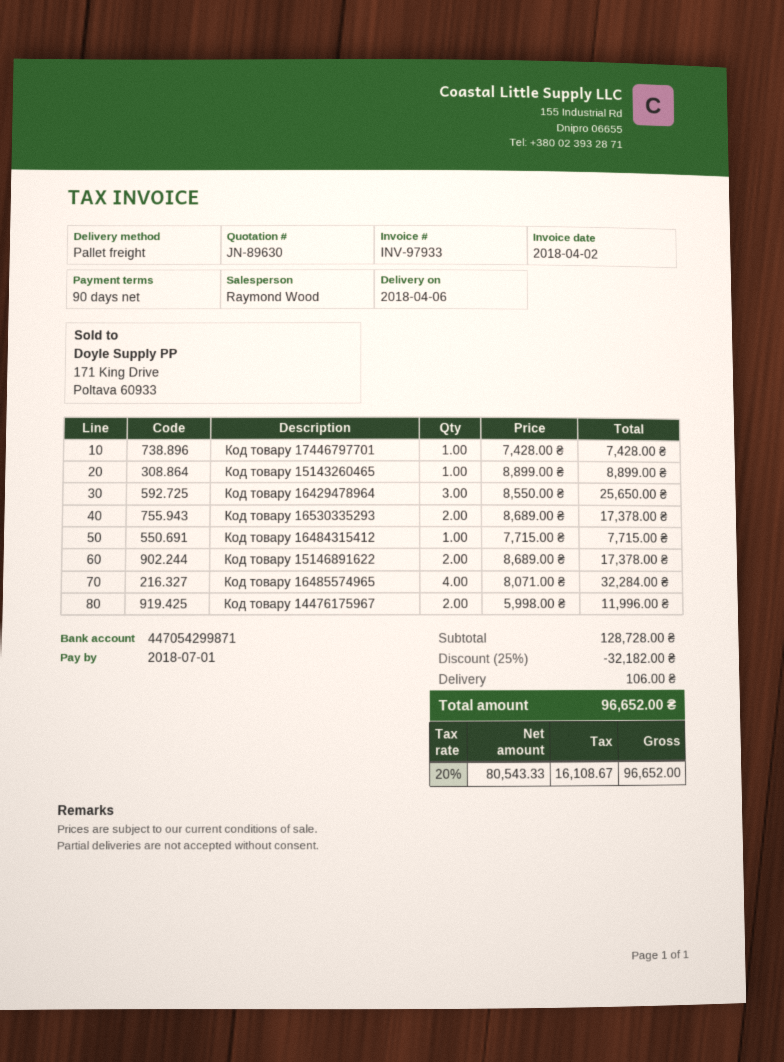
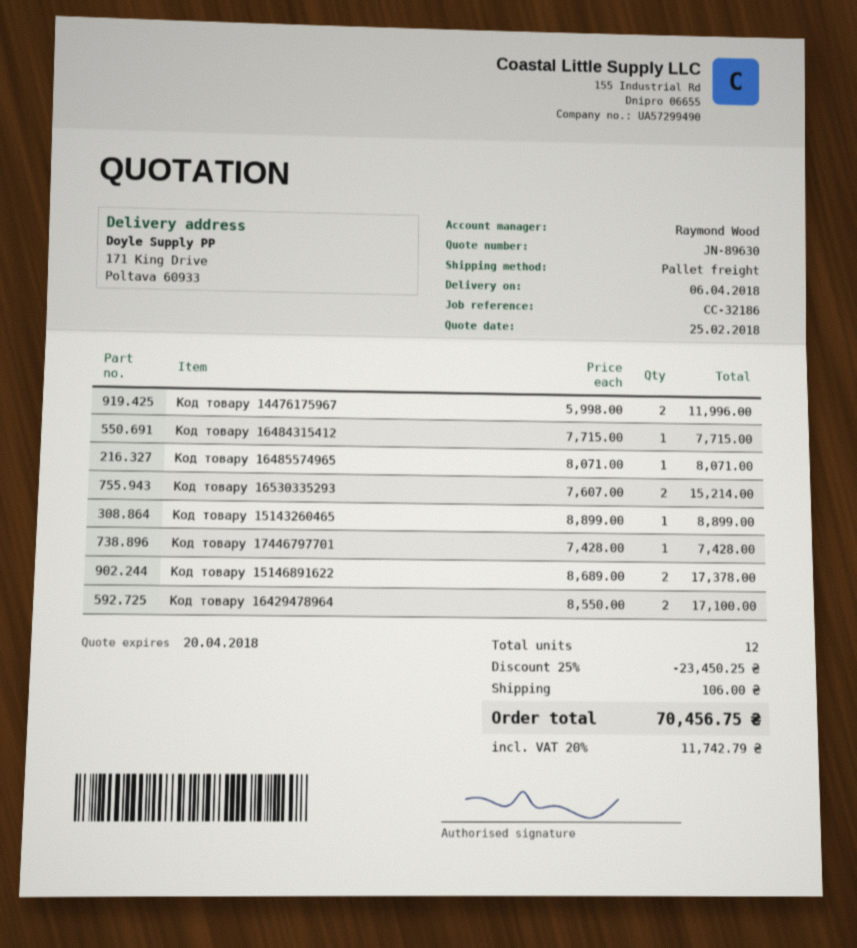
Код товару 16429478964: 3 x 8550.00 = 25650.00 -> 2 x 8550.00 = 17100.00
Код товару 16530335293: 2 x 8689.00 = 17378.00 -> 2 x 7607.00 = 15214.00
Код товару 16485574965: 4 x 8071.00 = 32284.00 -> 1 x 8071.00 = 8071.00
discount: 25% = 32182.00 -> 25% = 23450.25
tax: 20% = 16108.67 -> 20% = 11742.79
total: 96652.00 -> 70456.75

